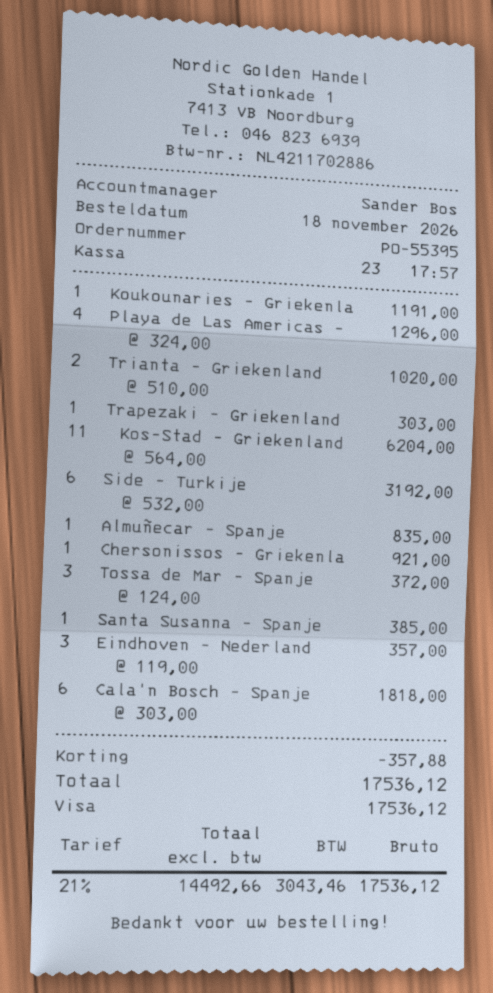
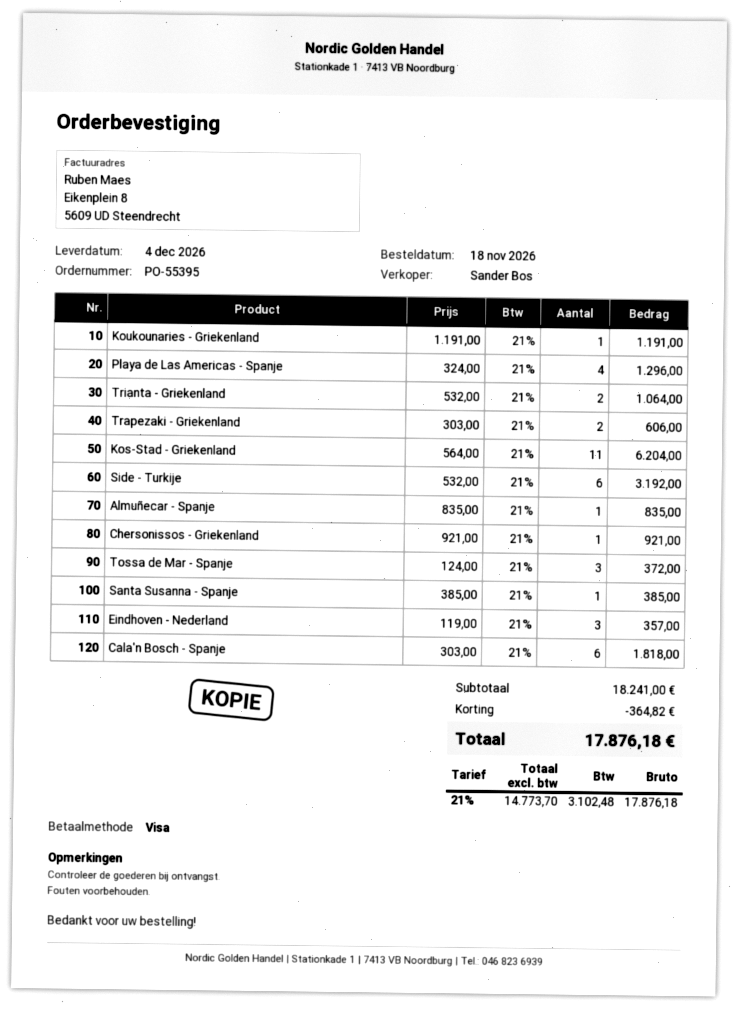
Trianta - Griekenland: 2 x 510.00 = 1020.00 -> 2 x 532.00 = 1064.00
Trapezaki - Griekenland: 1 x 303.00 = 303.00 -> 2 x 303.00 = 606.00
discount: 357.88 -> 364.82
net: 14492.66 -> 14773.70
tax: 21% = 3043.46 -> 21% = 3102.48
total: 17536.12 -> 17876.18

